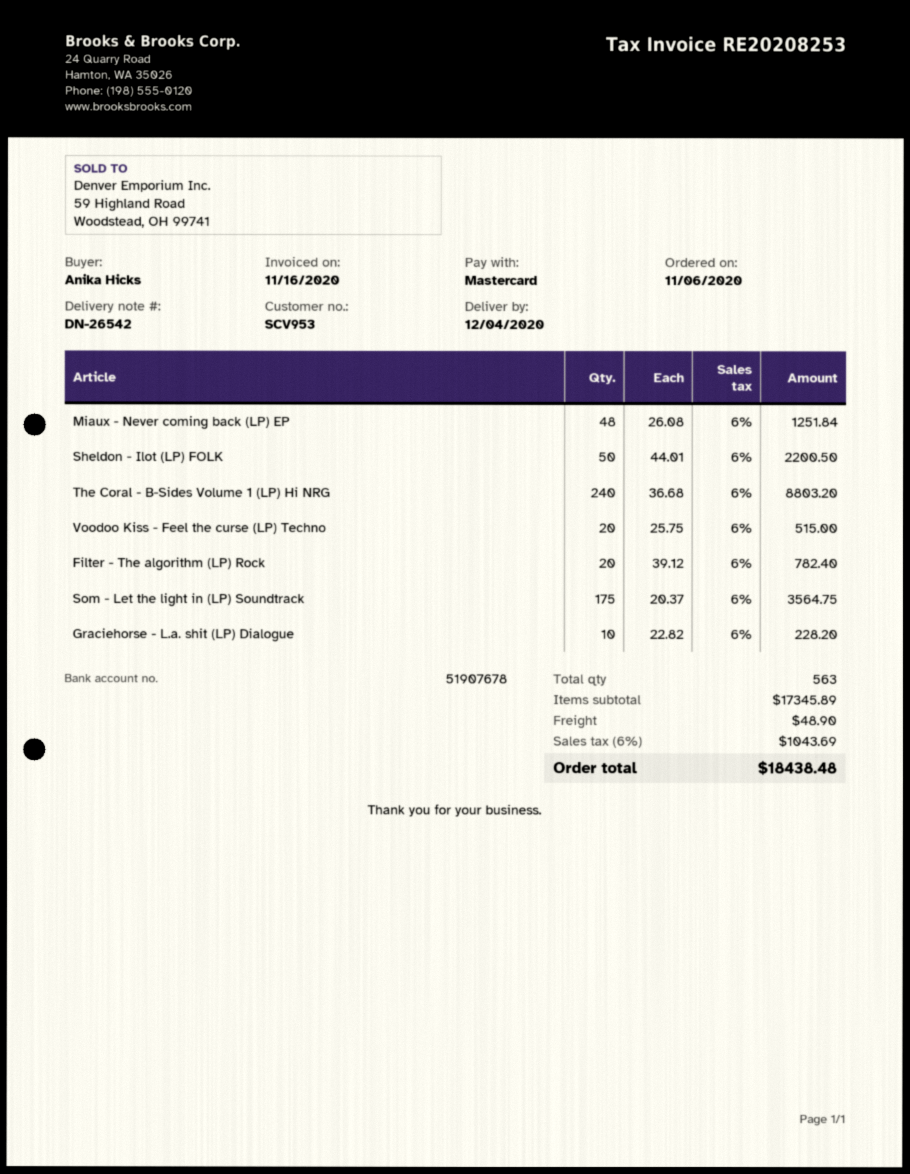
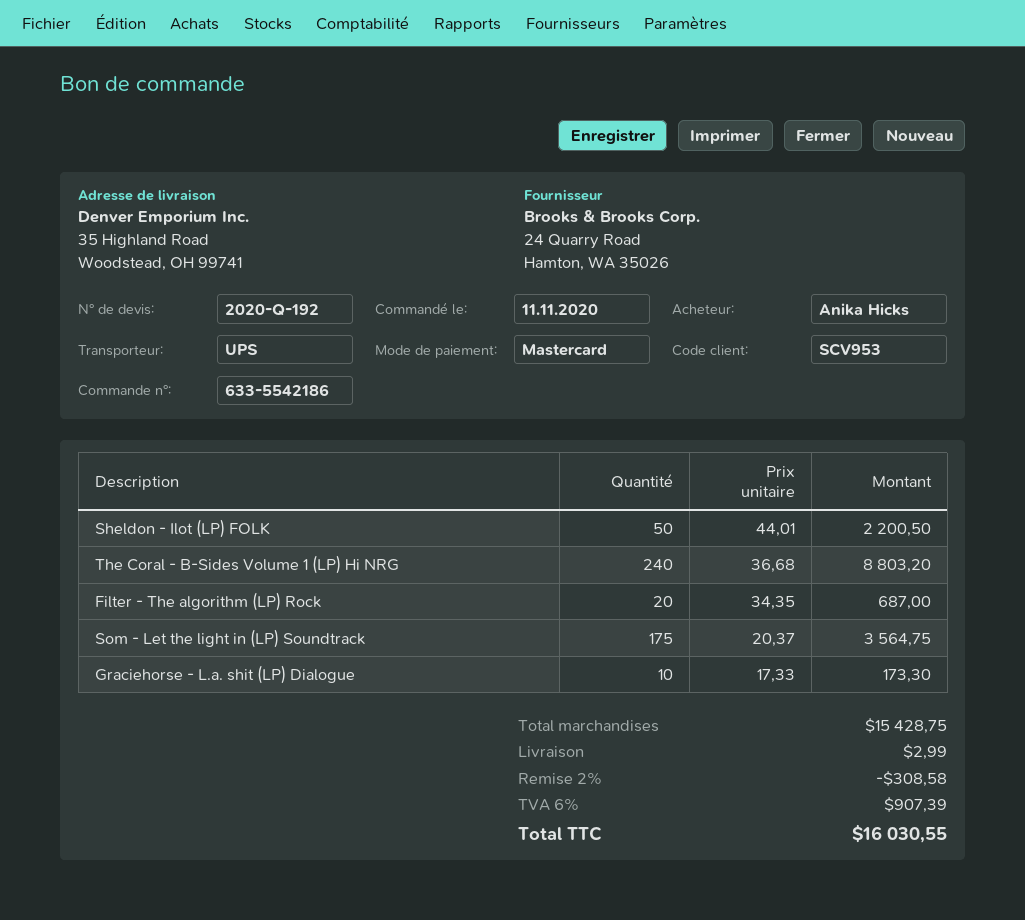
order date: 2020-11-06 -> 2020-11-11
Miaux - Never coming back (LP) EP: 48 x 26.08 = 1251.84 -> none
Voodoo Kiss - Feel the curse (LP) Techno: 20 x 25.75 = 515.00 -> none
Filter - The algorithm (LP) Rock: 20 x 39.12 = 782.40 -> 20 x 34.35 = 687.00
Graciehorse - L.a. shit (LP) Dialogue: 10 x 22.82 = 228.20 -> 10 x 17.33 = 173.30
subtotal: 17345.89 -> 15428.75
discount: none -> 2% = 308.58
shipping: 48.90 -> 2.99
tax: 6% = 1043.69 -> 6% = 907.39
total: 18438.48 -> 16030.55

